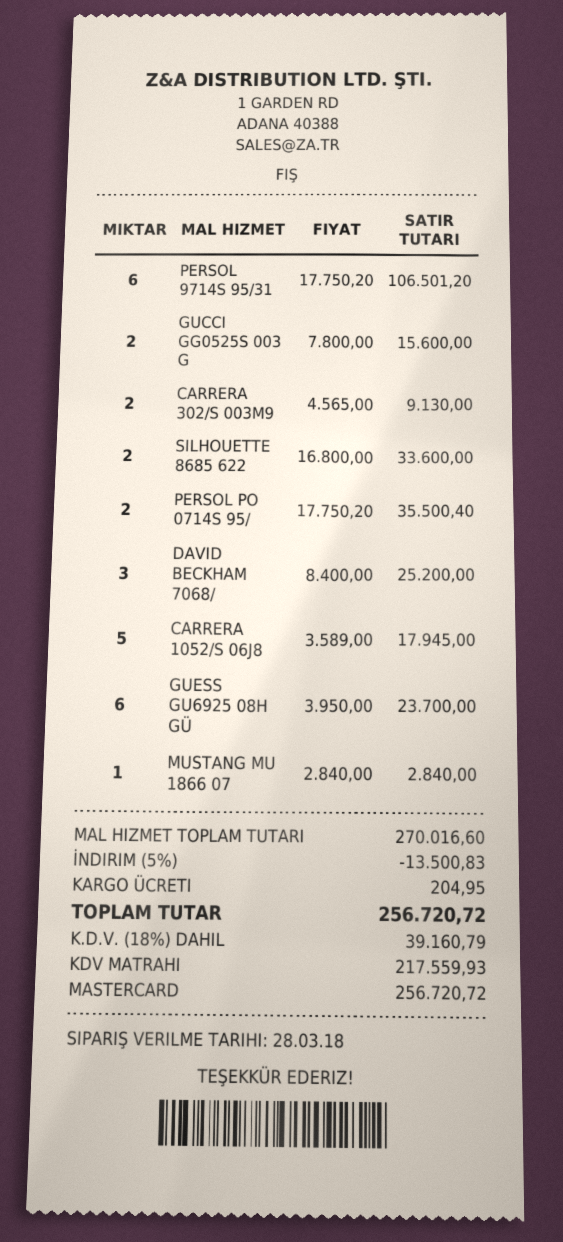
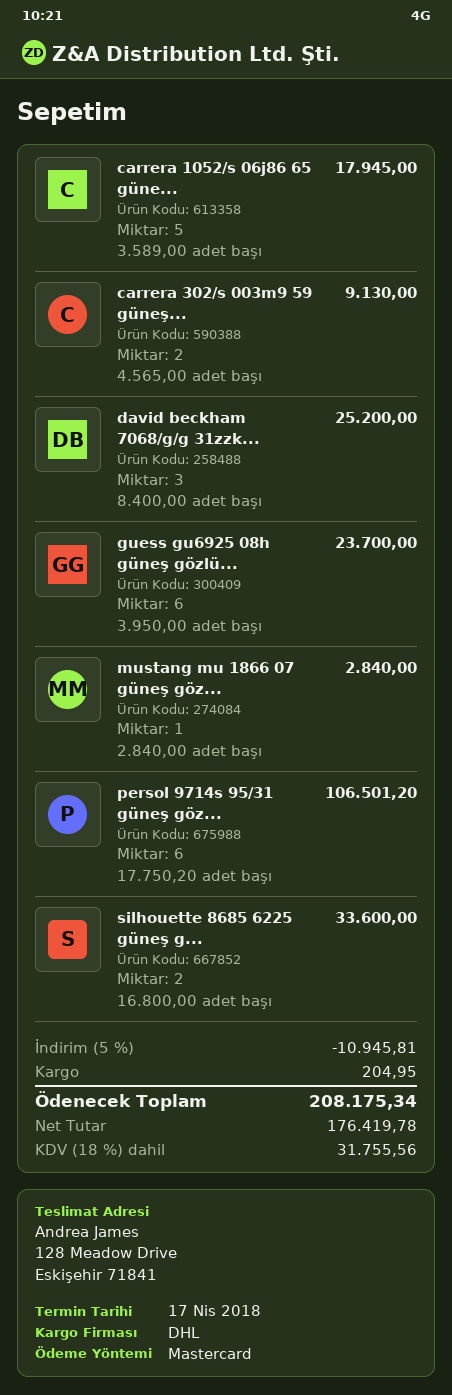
GUCCI GG0525S 003 G: 2 x 7800.00 = 15600.00 -> none
PERSOL PO 0714S 95/: 2 x 17750.20 = 35500.40 -> none
discount: 5% = 13500.83 -> 5% = 10945.81
net: 217559.93 -> 176419.78
tax: 18% = 39160.79 -> 18% = 31755.56
total: 256720.72 -> 208175.34

